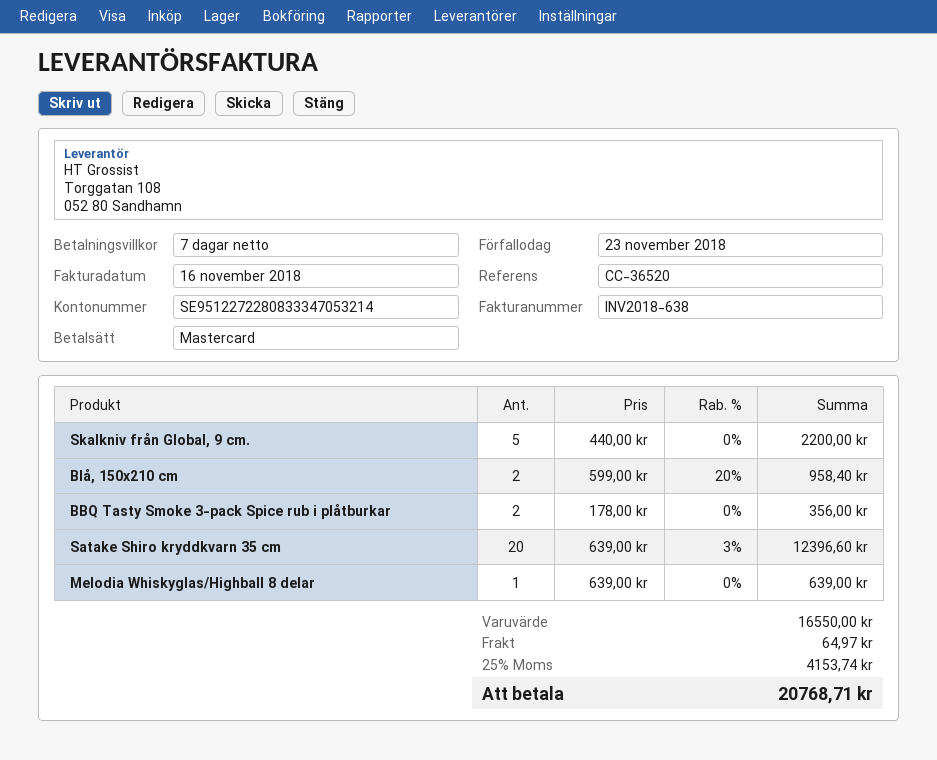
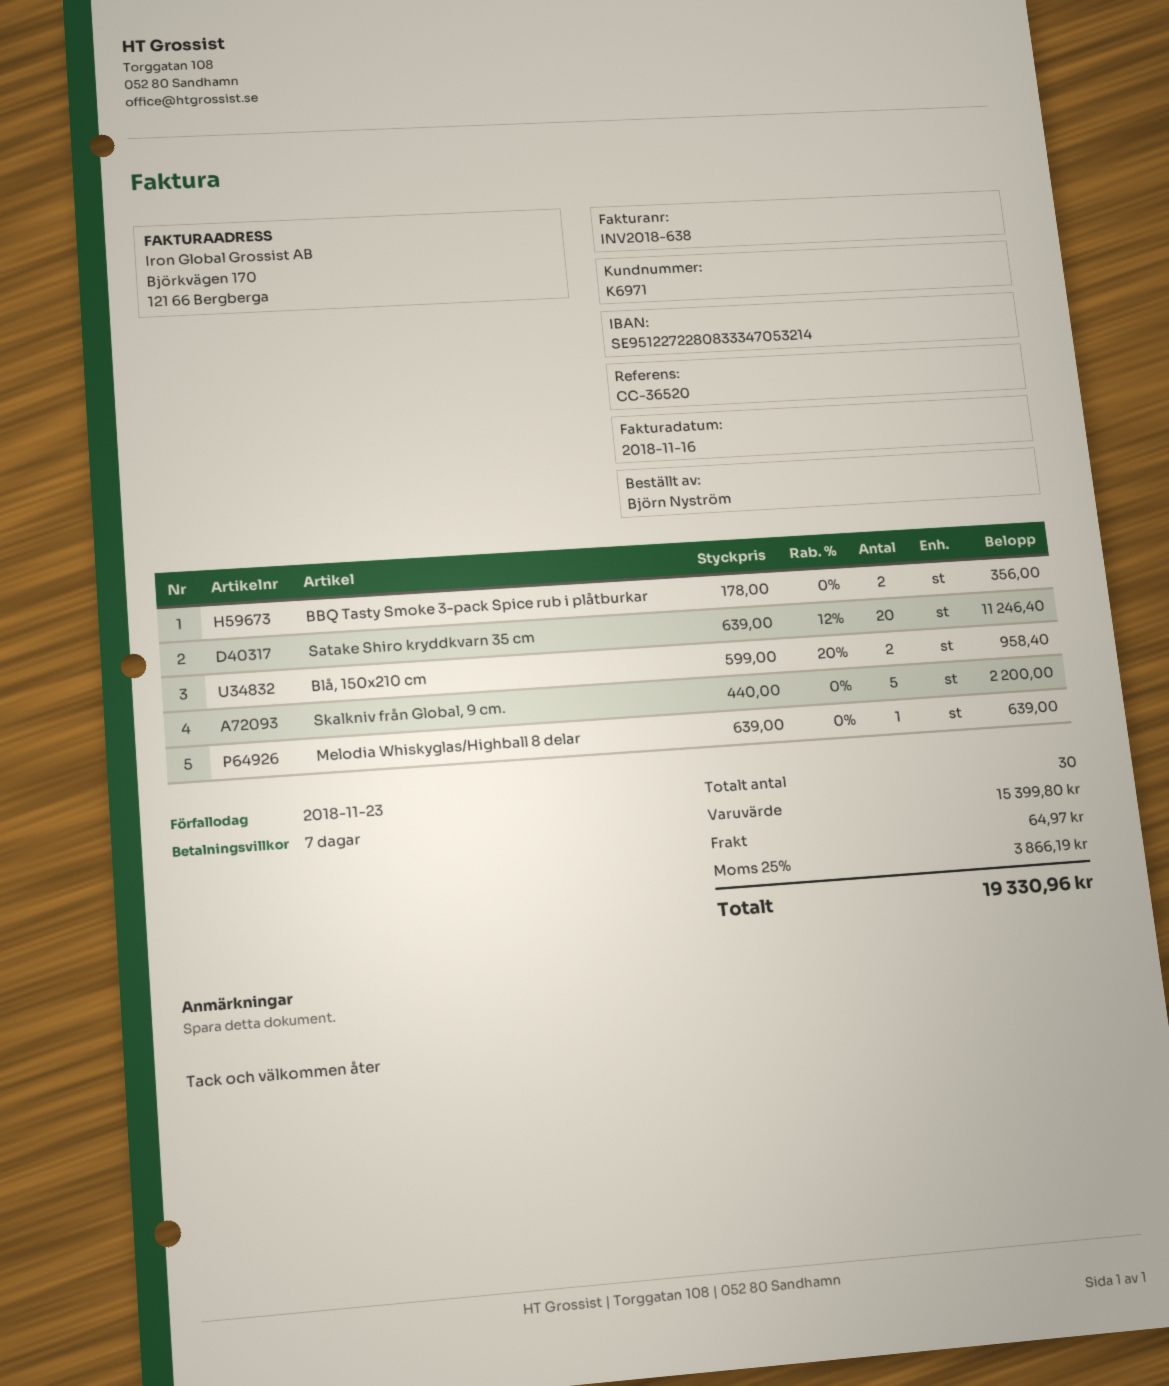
Satake Shiro kryddkvarn 35 cm: 20 x 639.00 - 3% = 12396.60 -> 20 x 639.00 - 12% = 11246.40
subtotal: 16550.00 -> 15399.80
tax: 25% = 4153.74 -> 25% = 3866.19
total: 20768.71 -> 19330.96

